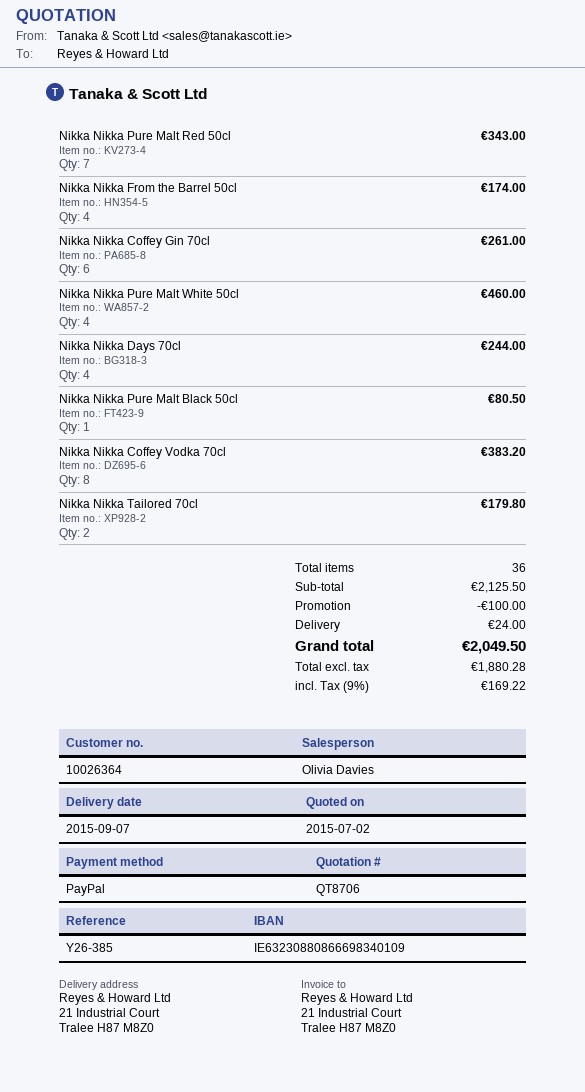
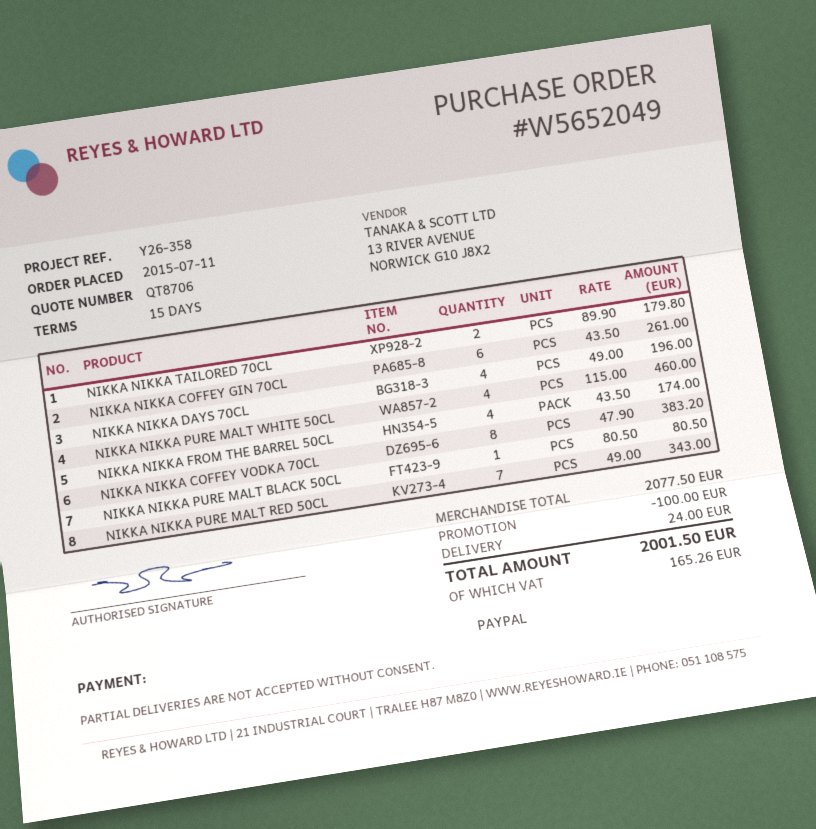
reference: Y26-385 -> Y26-358
Nikka Nikka Days 70cl: 4 for 244.00 -> 4 for 196.00
subtotal: 2125.50 -> 2077.50
tax: 169.22 -> 165.26
total: 2049.50 -> 2001.50

